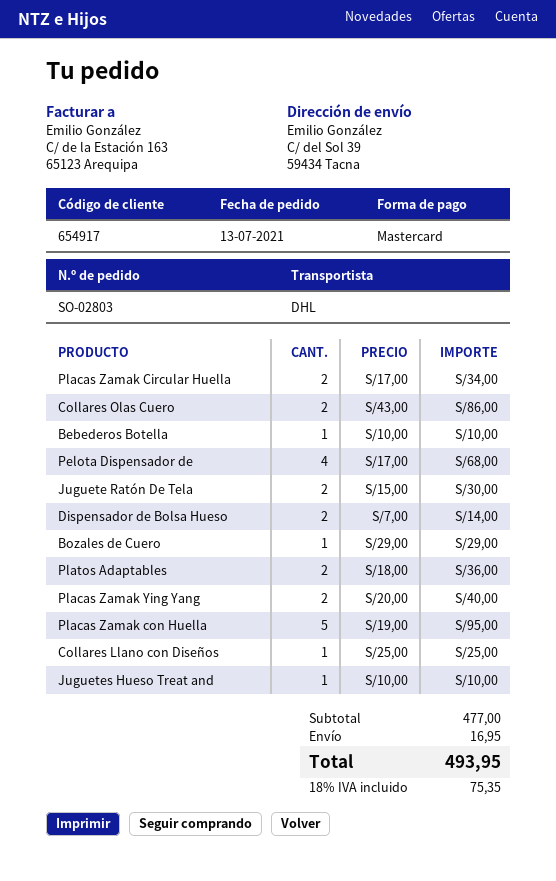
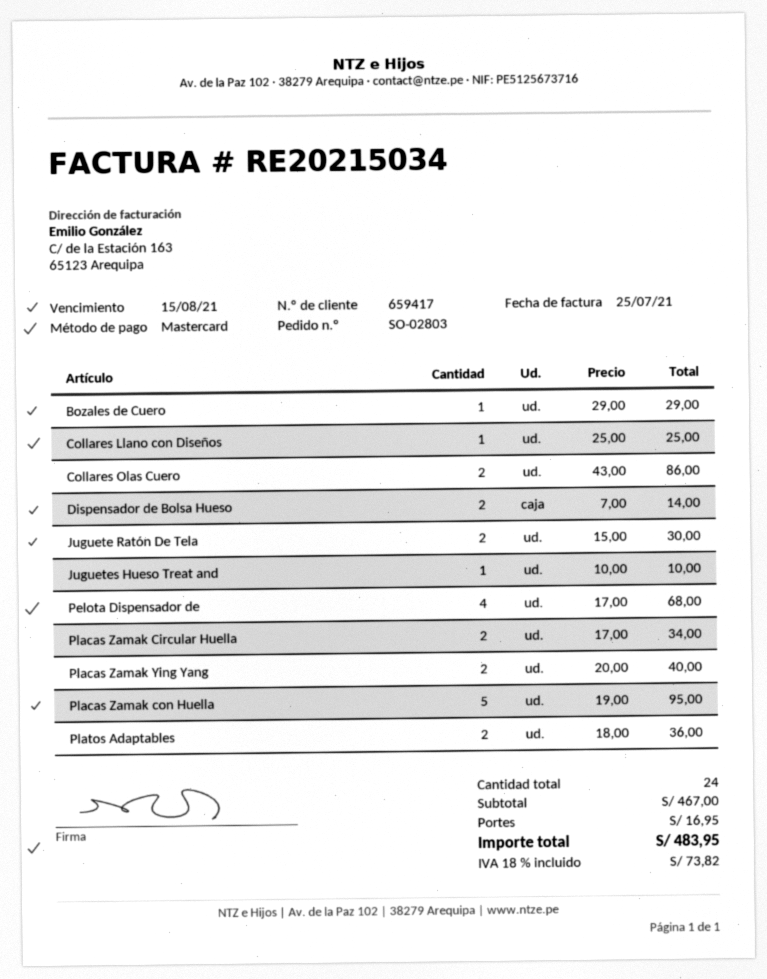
customer number: 654917 -> 659417
Bebederos Botella: 1 x 10.00 = 10.00 -> none
subtotal: 477.00 -> 467.00
tax: 18% = 75.35 -> 18% = 73.82
total: 493.95 -> 483.95

